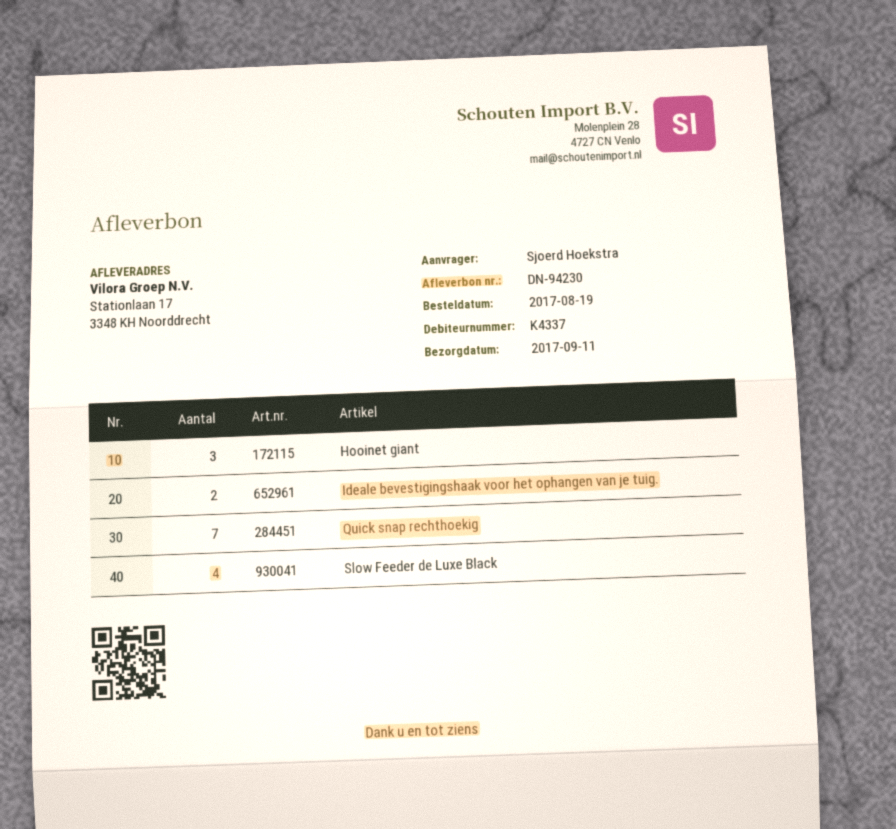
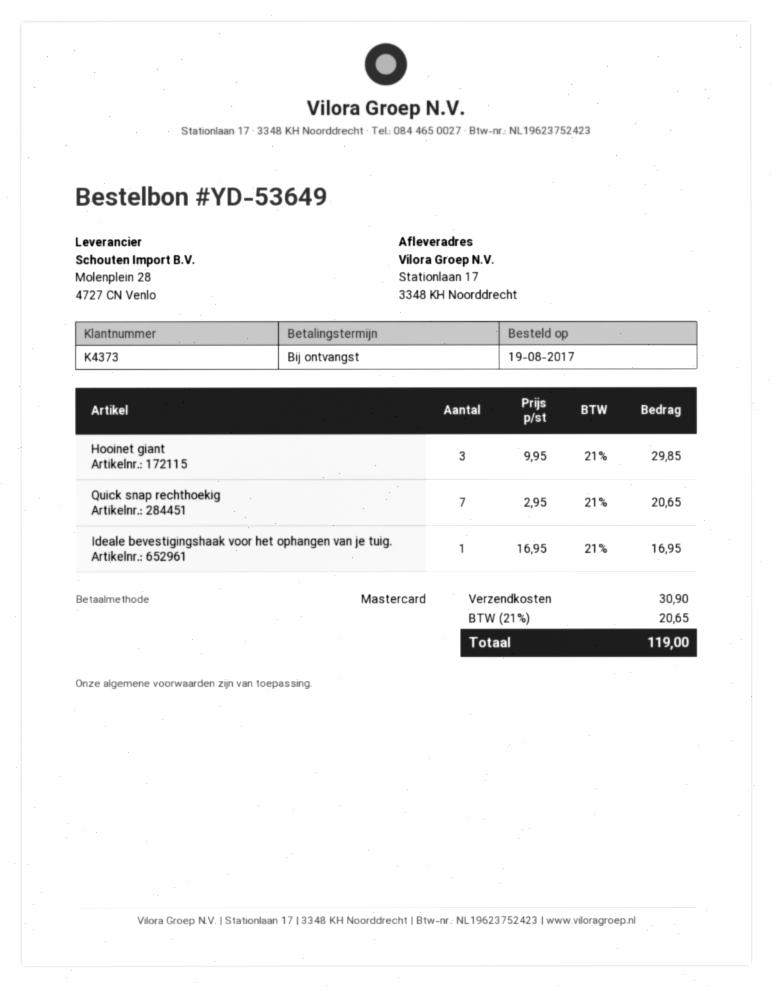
customer number: K4337 -> K4373
Ideale bevestigingshaak voor het ophangen van je tuig.: 2 -> 1
Slow Feeder de Luxe Black: 4 -> none

